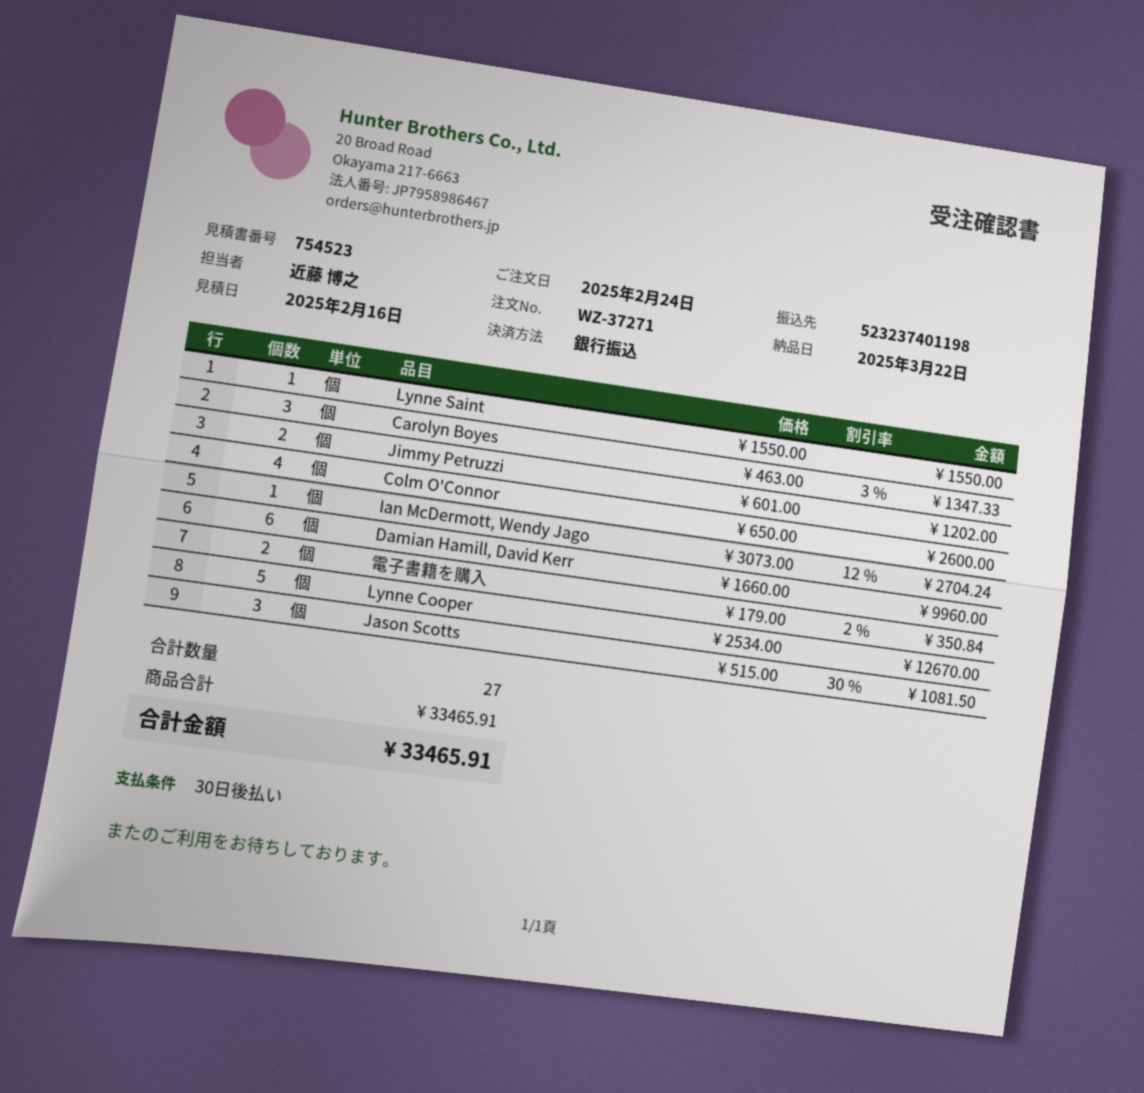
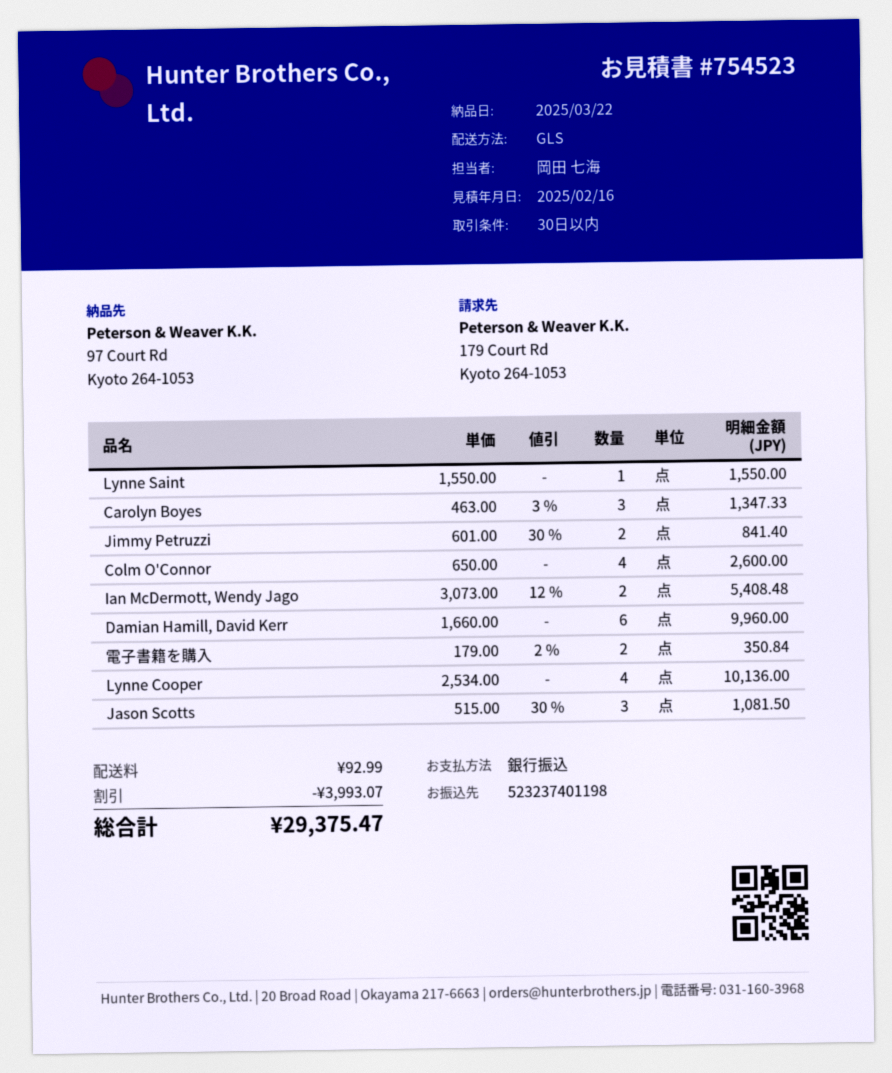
sales rep: 近藤 博之 -> 岡田 七海
Jimmy Petruzzi: 2 x 601.00 = 1202.00 -> 2 x 601.00 - 30% = 841.40
Ian McDermott, Wendy Jago: 1 x 3073.00 - 12% = 2704.24 -> 2 x 3073.00 - 12% = 5408.48
Lynne Cooper: 5 x 2534.00 = 12670.00 -> 4 x 2534.00 = 10136.00
discount: none -> 3993.07
shipping: none -> 92.99
total: 33465.91 -> 29375.47

